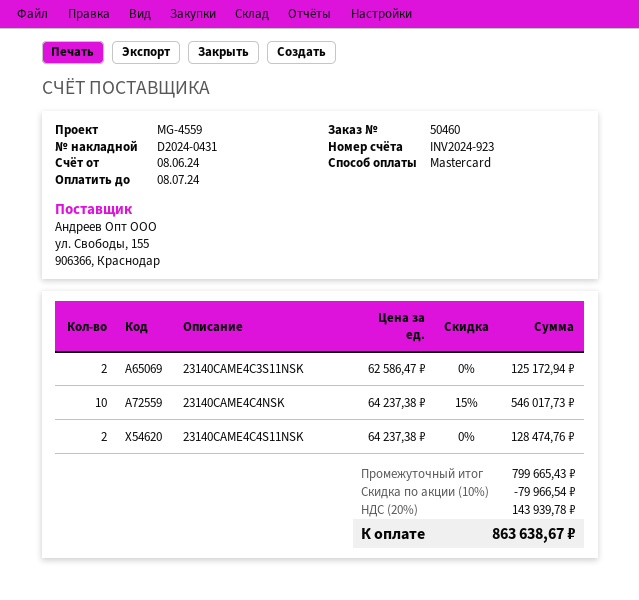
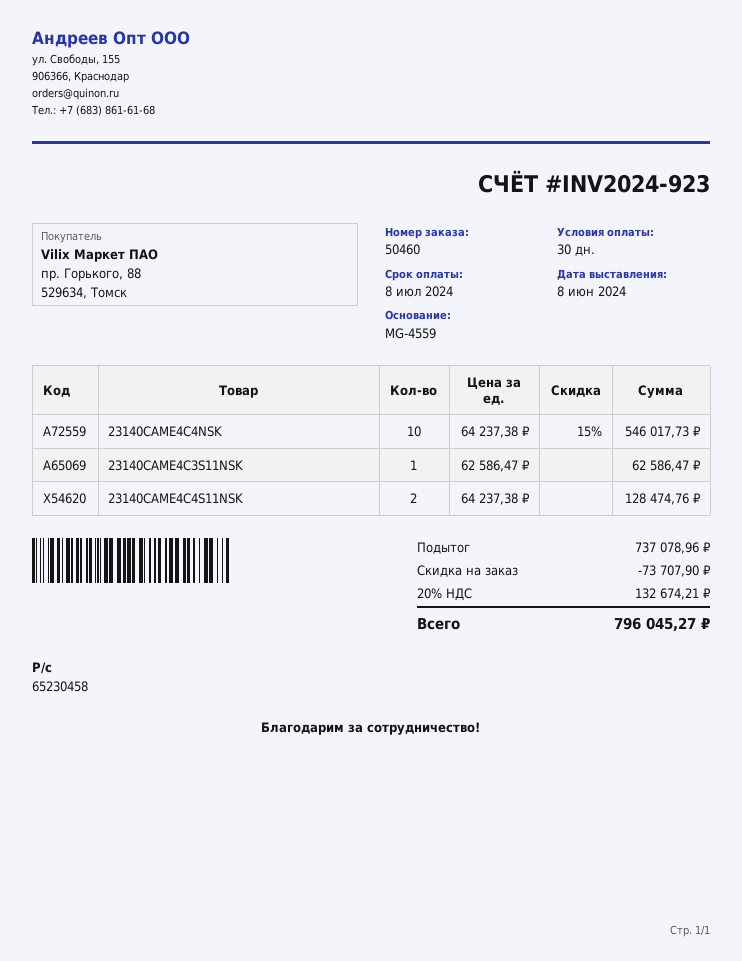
23140CAME4C3S11NSK: 2 x 62586.47 = 125172.94 -> 1 x 62586.47 = 62586.47
subtotal: 799665.43 -> 737078.96
discount: 79966.54 -> 73707.90
tax: 20% = 143939.78 -> 20% = 132674.21
total: 863638.67 -> 796045.27

